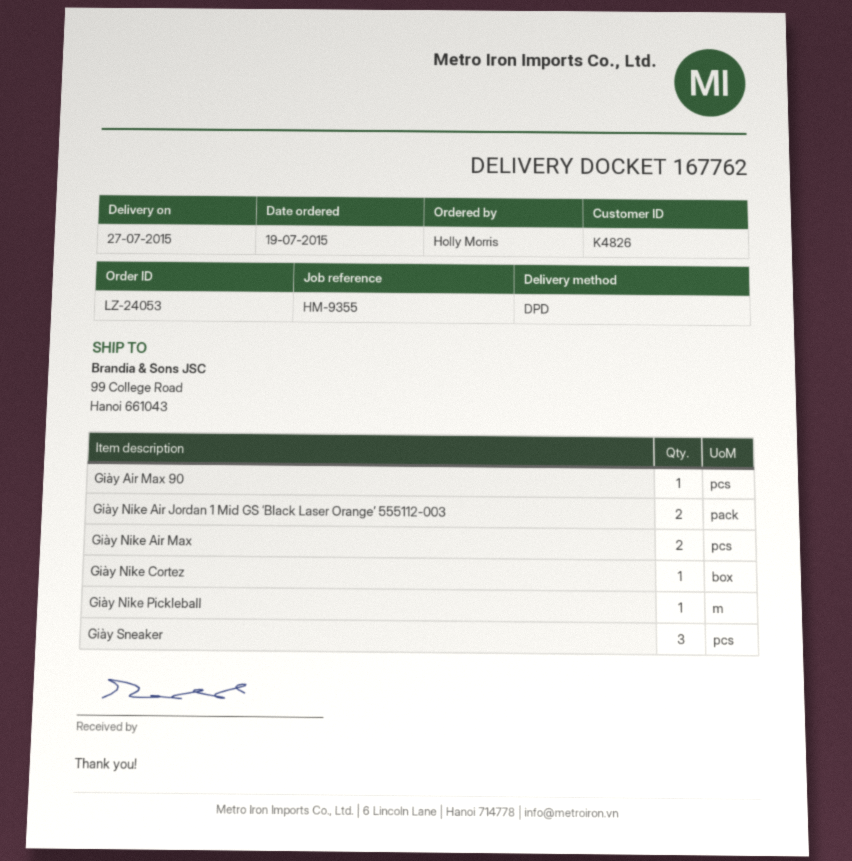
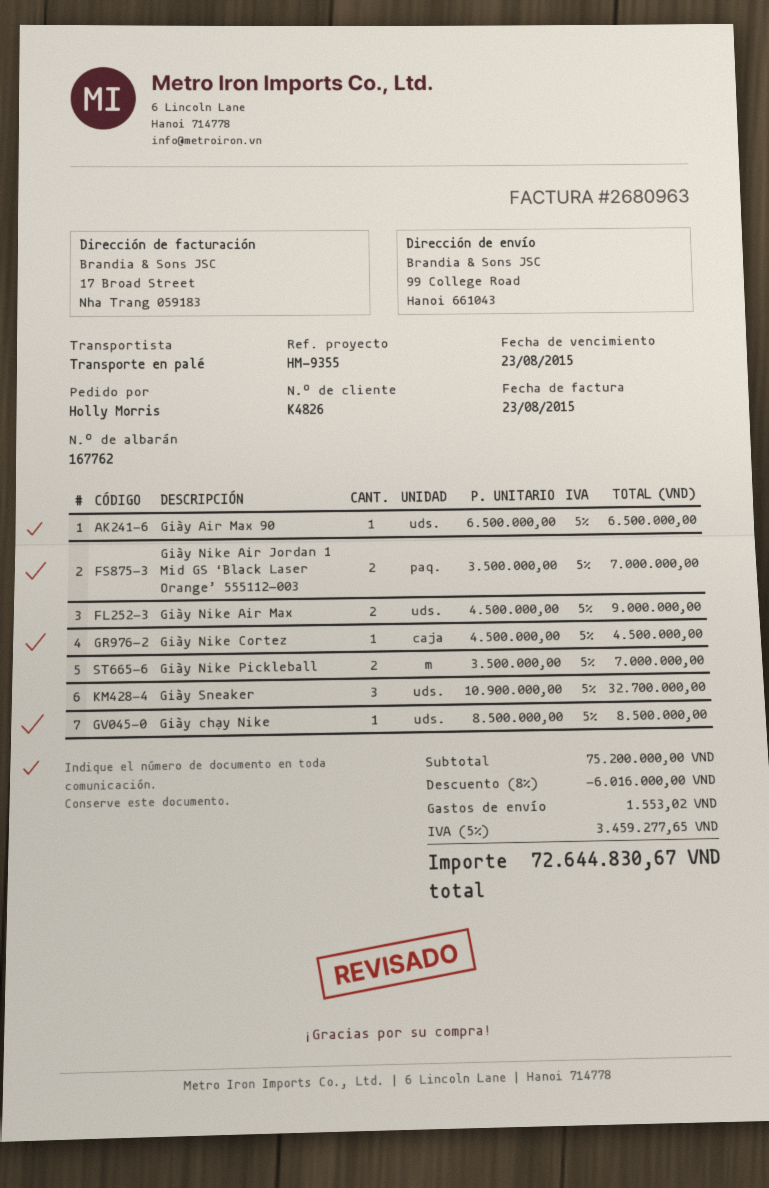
shipping method: DPD -> pallet freight
Giày Nike Pickleball: 1 -> 2
Giày chạy Nike: none -> 1

